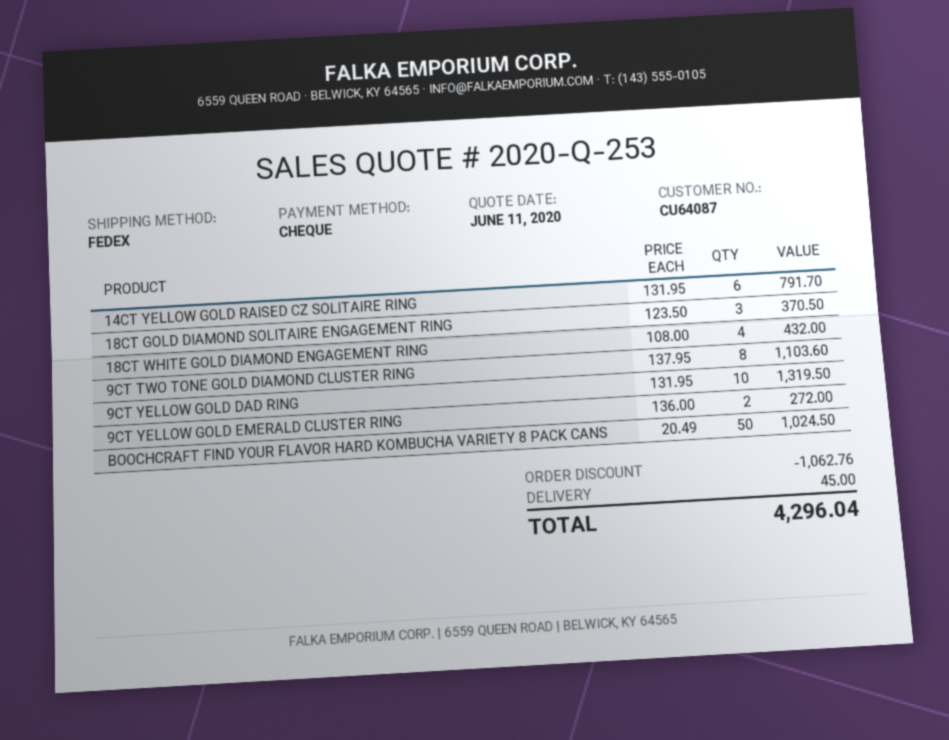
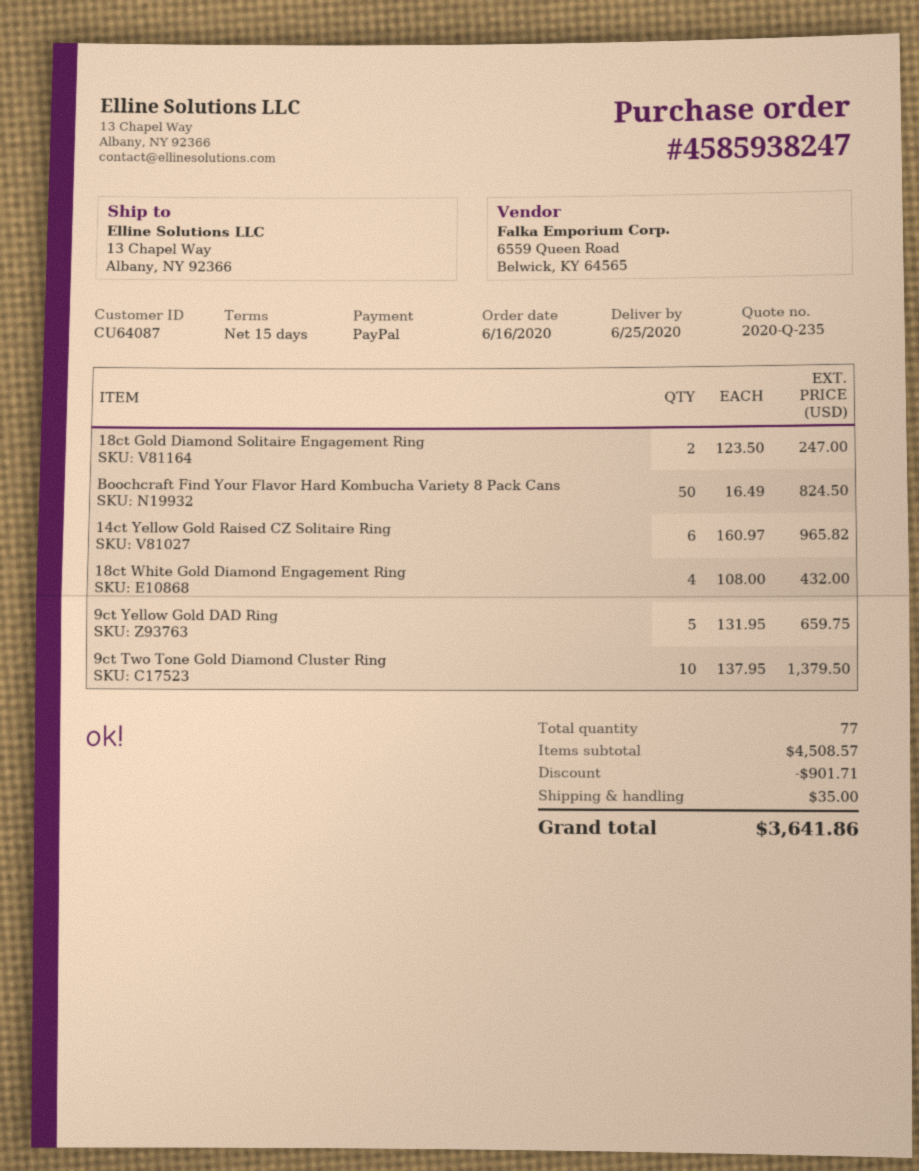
quote number: 2020-Q-253 -> 2020-Q-235
payment method: cheque -> PayPal
14CT YELLOW GOLD RAISED CZ SOLITAIRE RING: 6 x 131.95 = 791.70 -> 6 x 160.97 = 965.82
18CT GOLD DIAMOND SOLITAIRE ENGAGEMENT RING: 3 x 123.50 = 370.50 -> 2 x 123.50 = 247.00
9CT TWO TONE GOLD DIAMOND CLUSTER RING: 8 x 137.95 = 1103.60 -> 10 x 137.95 = 1379.50
9CT YELLOW GOLD DAD RING: 10 x 131.95 = 1319.50 -> 5 x 131.95 = 659.75
9CT YELLOW GOLD EMERALD CLUSTER RING: 2 x 136.00 = 272.00 -> none
BOOCHCRAFT FIND YOUR FLAVOR HARD KOMBUCHA VARIETY 8 PACK CANS: 50 x 20.49 = 1024.50 -> 50 x 16.49 = 824.50
discount: 1062.76 -> 901.71
shipping: 45.00 -> 35.00
total: 4296.04 -> 3641.86

